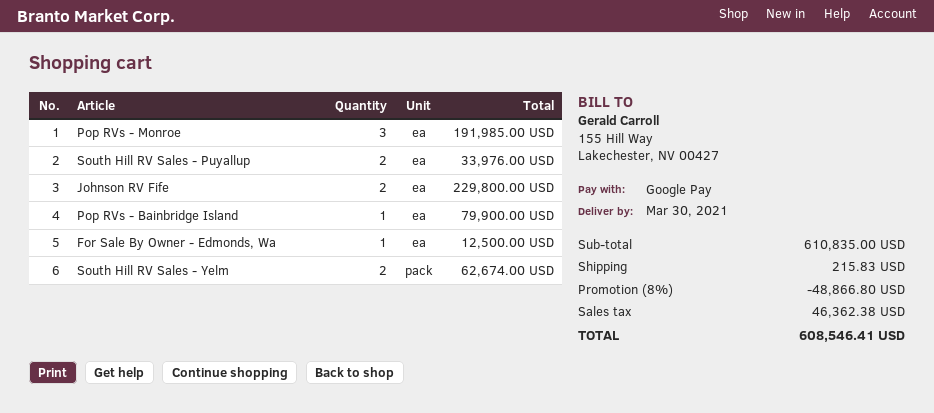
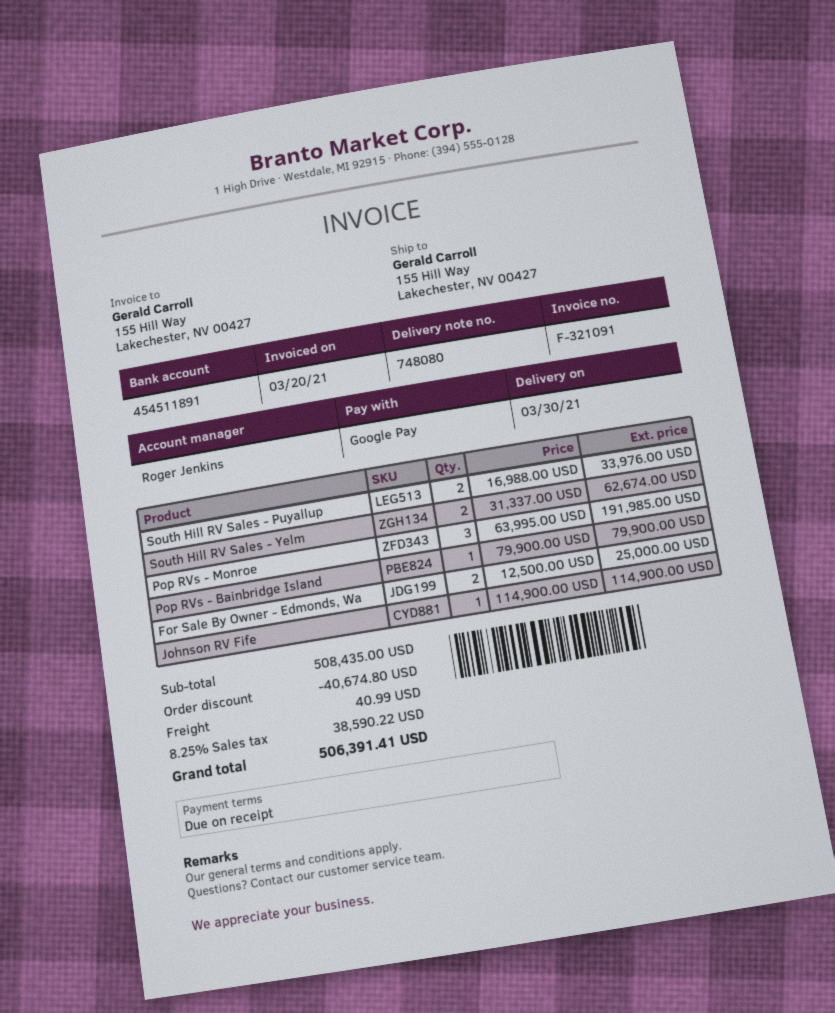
Johnson RV Fife: 2 for 229800.00 -> 1 for 114900.00
For Sale By Owner - Edmonds, Wa: 1 for 12500.00 -> 2 for 25000.00
subtotal: 610835.00 -> 508435.00
discount: 48866.80 -> 40674.80
shipping: 215.83 -> 40.99
tax: 46362.38 -> 38590.22
total: 608546.41 -> 506391.41

